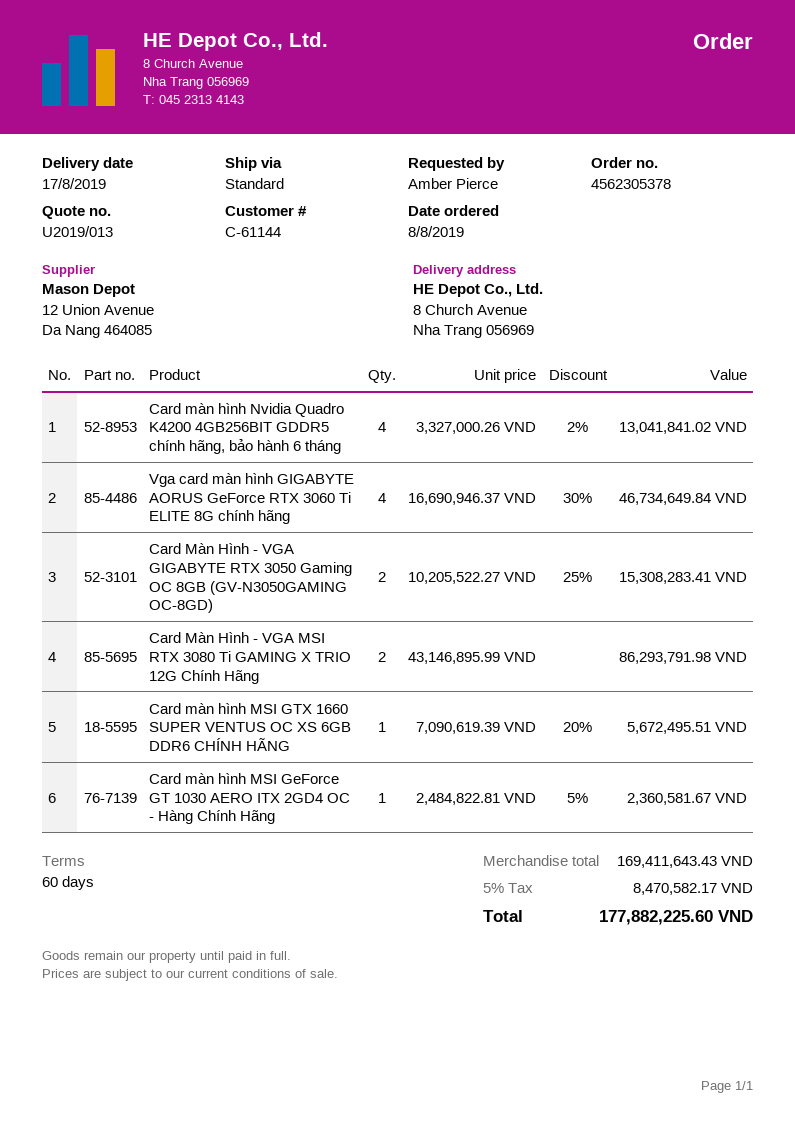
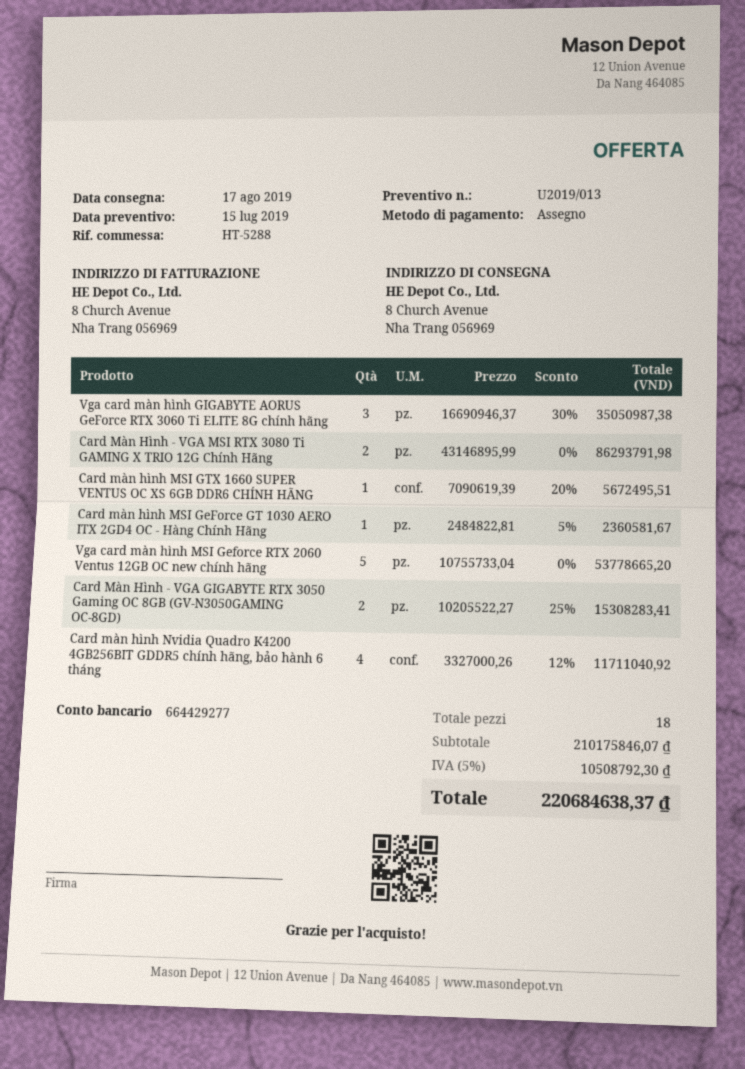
Card màn hình Nvidia Quadro K4200 4GB256BIT GDDR5 chính hãng, bảo hành 6 tháng: 4 x 3327000.26 - 2% = 13041841.02 -> 4 x 3327000.26 - 12% = 11711040.92
Vga card màn hình GIGABYTE AORUS GeForce RTX 3060 Ti ELITE 8G chính hãng: 4 x 16690946.37 - 30% = 46734649.84 -> 3 x 16690946.37 - 30% = 35050987.38
Vga card màn hình MSI Geforce RTX 2060 Ventus 12GB OC new chính hãng: none -> 5 x 10755733.04 = 53778665.20
subtotal: 169411643.43 -> 210175846.07
tax: 5% = 8470582.17 -> 5% = 10508792.30
total: 177882225.60 -> 220684638.37

